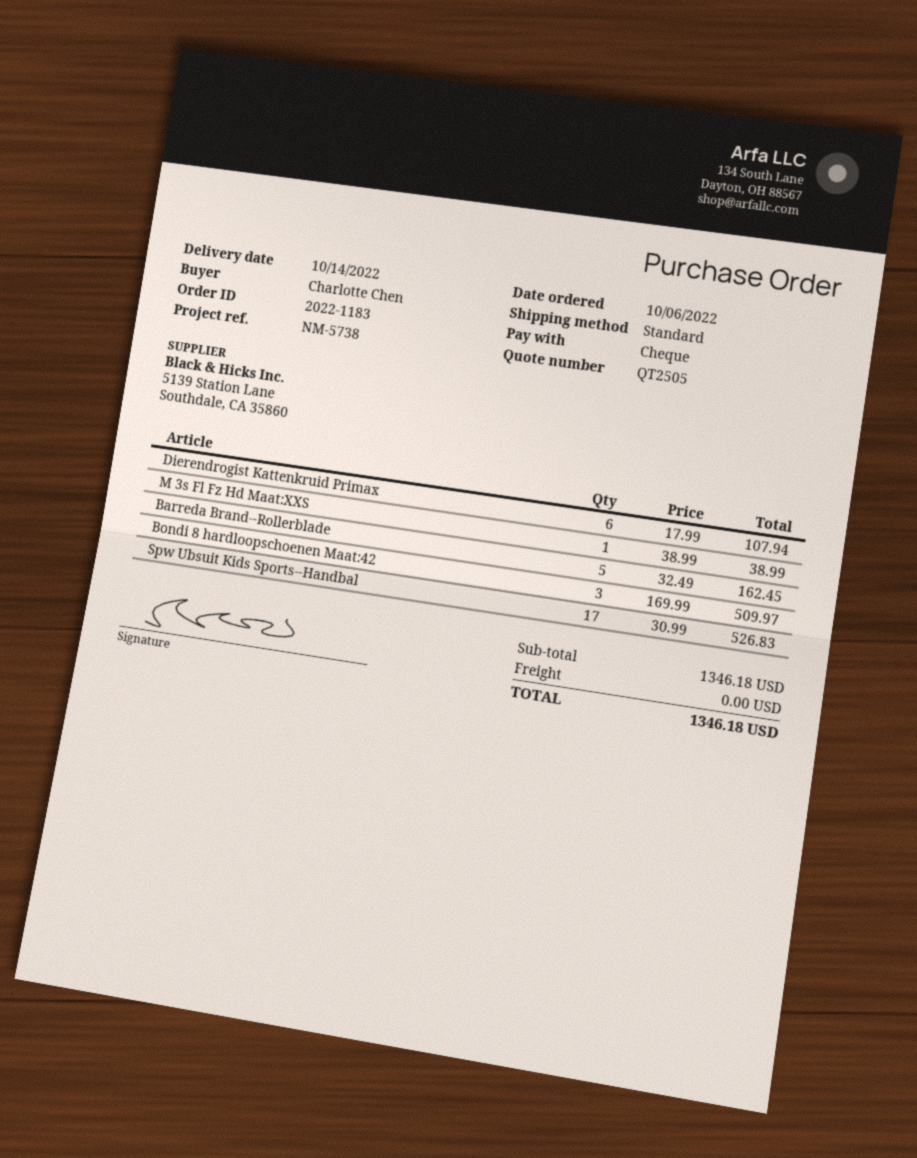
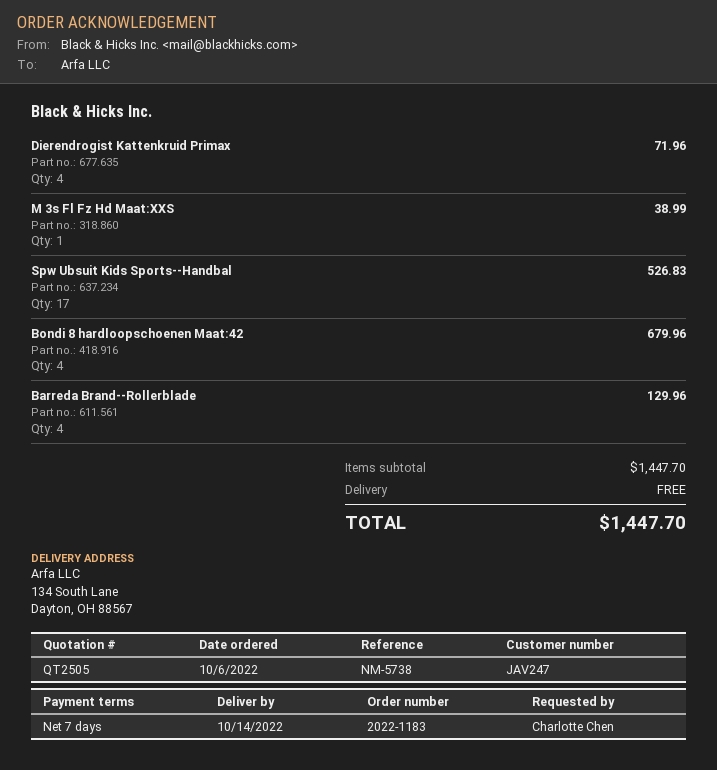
Dierendrogist Kattenkruid Primax: 6 for 107.94 -> 4 for 71.96
Barreda Brand--Rollerblade: 5 for 162.45 -> 4 for 129.96
Bondi 8 hardloopschoenen Maat:42: 3 for 509.97 -> 4 for 679.96
subtotal: 1346.18 -> 1447.70
total: 1346.18 -> 1447.70

